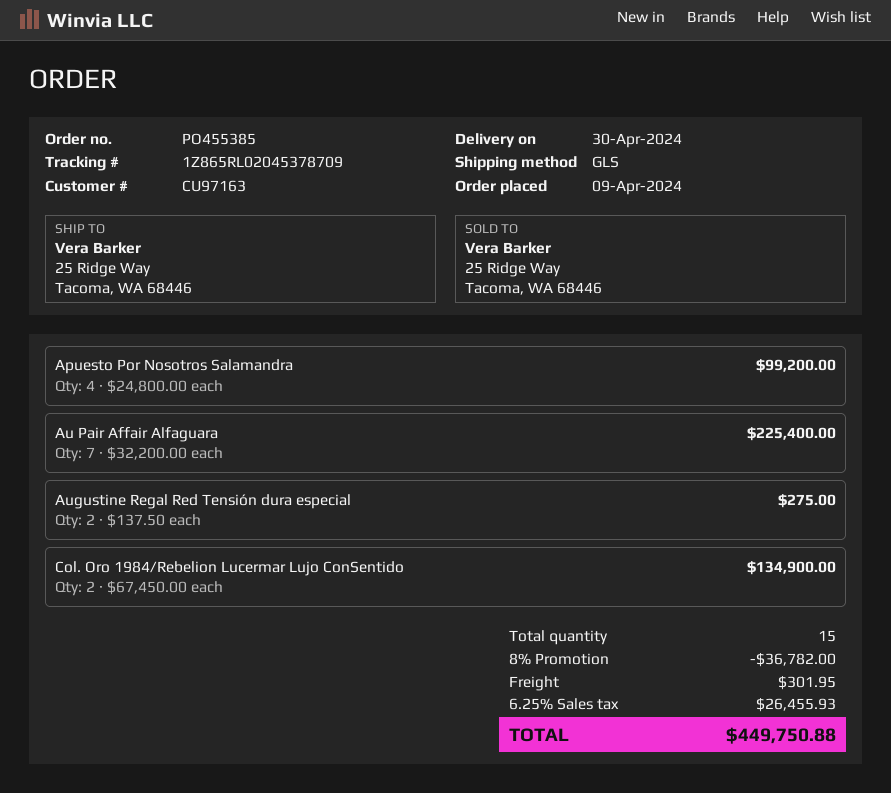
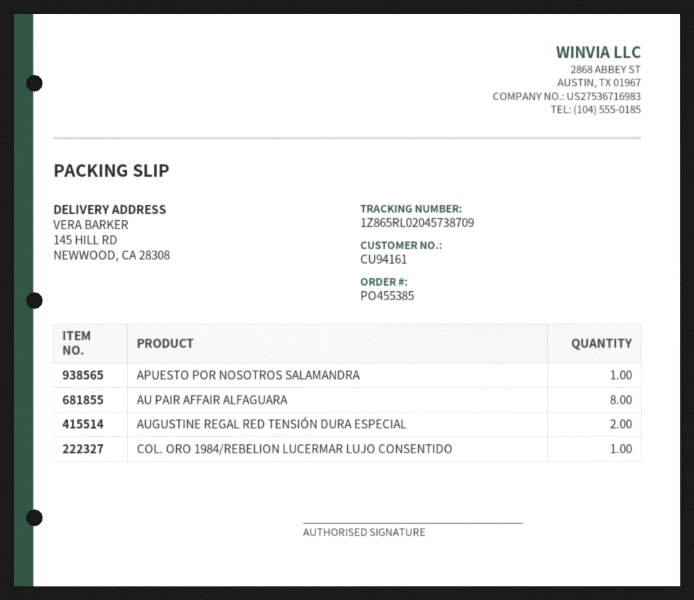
customer number: CU97163 -> CU94161
tracking number: 1Z865RL02045378709 -> 1Z865RL02045738709
ship to: 25 Ridge Way, Tacoma, WA 68446 -> 145 HILL RD, NEWWOOD, CA 28308
Apuesto Por Nosotros Salamandra: 4 -> 1
Au Pair Affair Alfaguara: 7 -> 8
Col. Oro 1984/Rebelion Lucermar Lujo ConSentido: 2 -> 1

